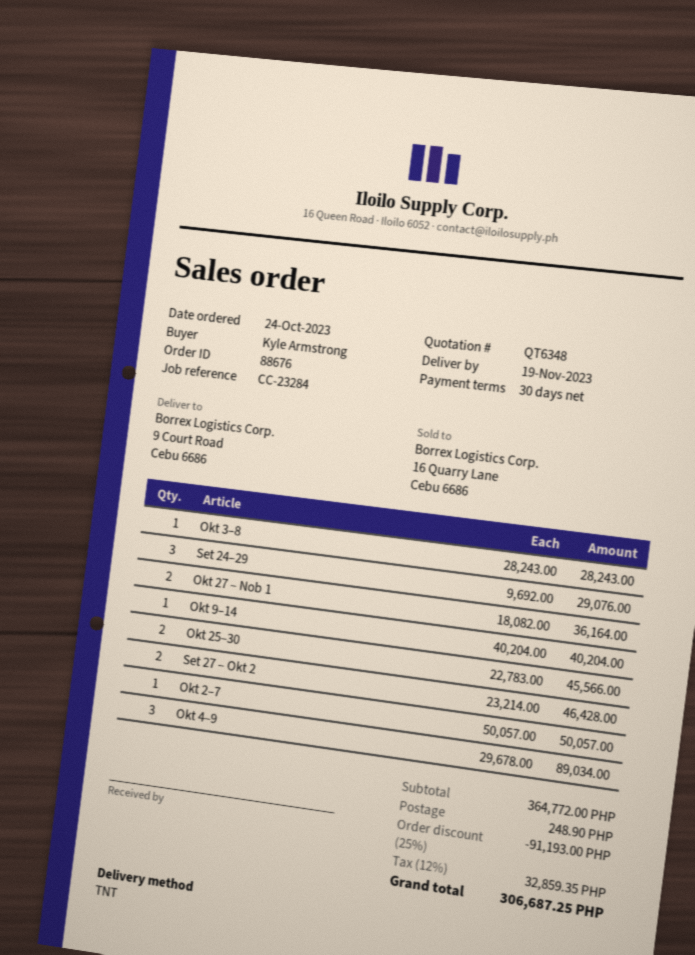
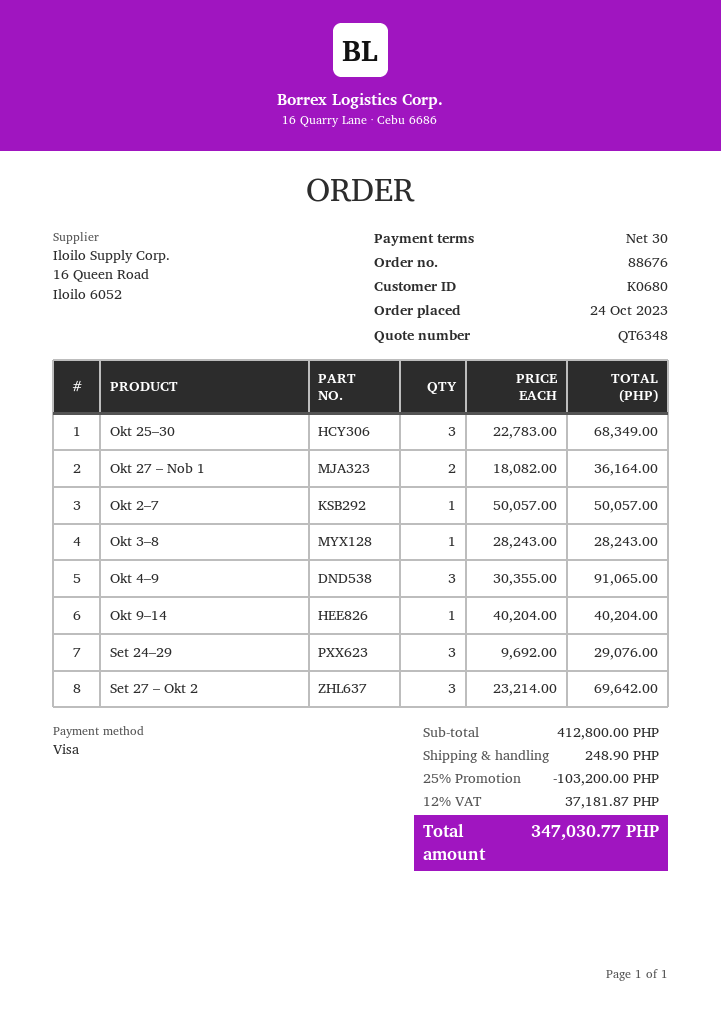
Okt 25–30: 2 x 22783.00 = 45566.00 -> 3 x 22783.00 = 68349.00
Set 27 – Okt 2: 2 x 23214.00 = 46428.00 -> 3 x 23214.00 = 69642.00
Okt 4–9: 3 x 29678.00 = 89034.00 -> 3 x 30355.00 = 91065.00
subtotal: 364772.00 -> 412800.00
discount: 25% = 91193.00 -> 25% = 103200.00
tax: 12% = 32859.35 -> 12% = 37181.87
total: 306687.25 -> 347030.77

